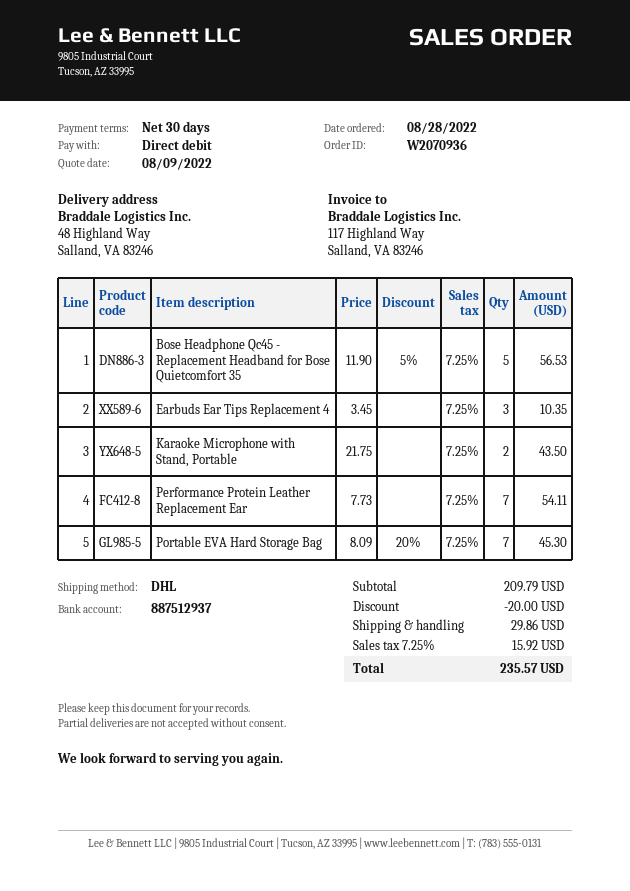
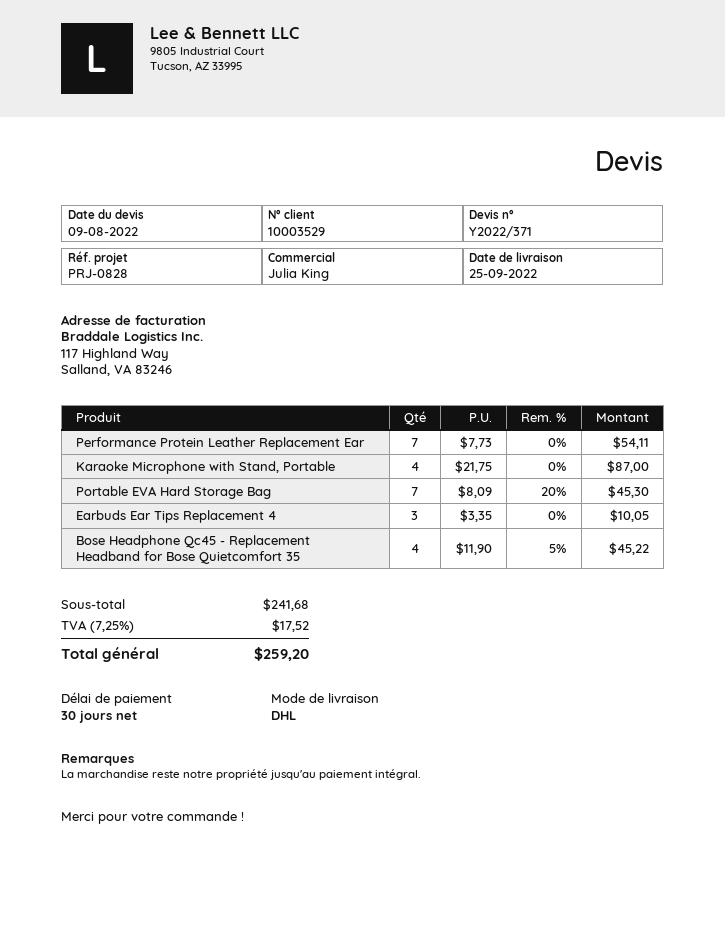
Bose Headphone Qc45 - Replacement Headband for Bose Quietcomfort 35: 5 x 11.90 - 5% = 56.53 -> 4 x 11.90 - 5% = 45.22
Earbuds Ear Tips Replacement 4: 3 x 3.45 = 10.35 -> 3 x 3.35 = 10.05
Karaoke Microphone with Stand, Portable: 2 x 21.75 = 43.50 -> 4 x 21.75 = 87.00
subtotal: 209.79 -> 241.68
discount: 20.00 -> none
shipping: 29.86 -> none
tax: 7.25% = 15.92 -> 7.25% = 17.52
total: 235.57 -> 259.20

